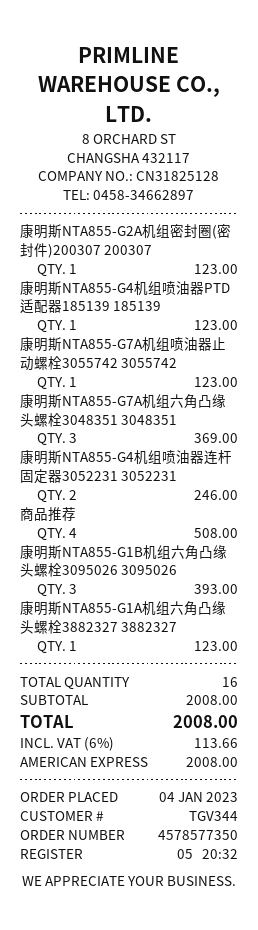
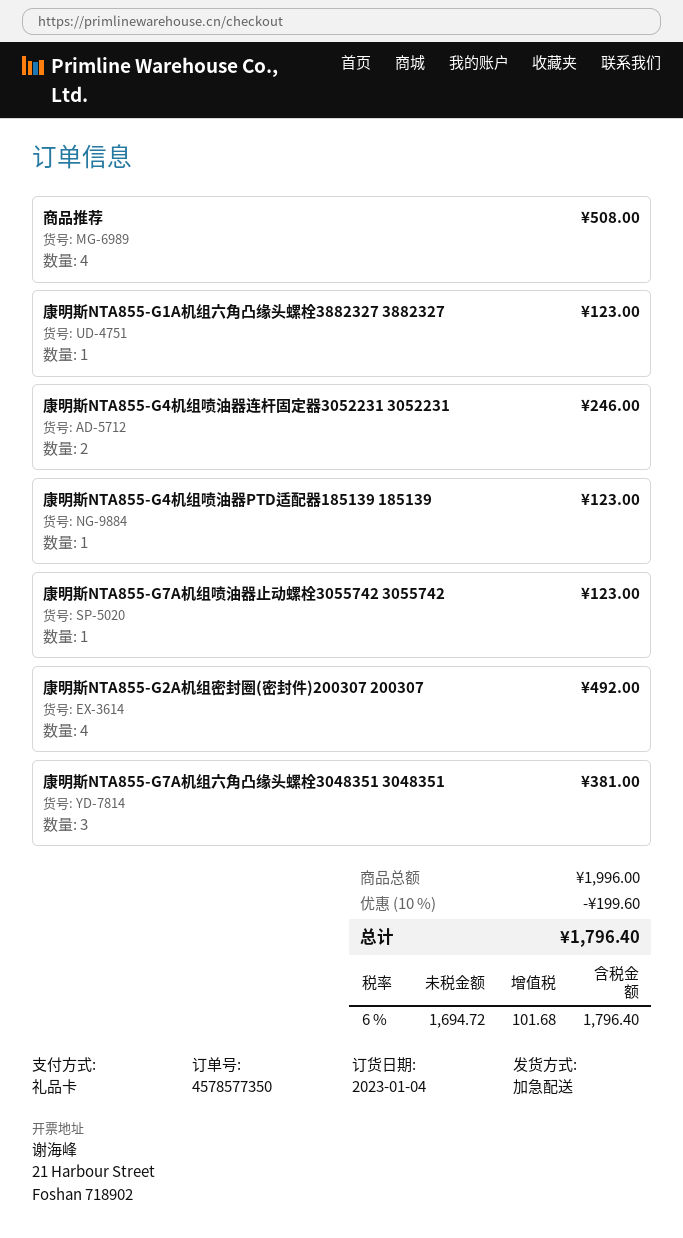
payment method: American Express -> gift card
康明斯NTA855-G2A机组密封圈(密封件)200307 200307: 1 for 123.00 -> 4 for 492.00
康明斯NTA855-G7A机组六角凸缘头螺栓3048351 3048351: 3 for 369.00 -> 3 for 381.00
康明斯NTA855-G1B机组六角凸缘头螺栓3095026 3095026: 3 for 393.00 -> none
subtotal: 2008.00 -> 1996.00
discount: none -> 10% = 199.60
tax: 6% = 113.66 -> 6% = 101.68
total: 2008.00 -> 1796.40

